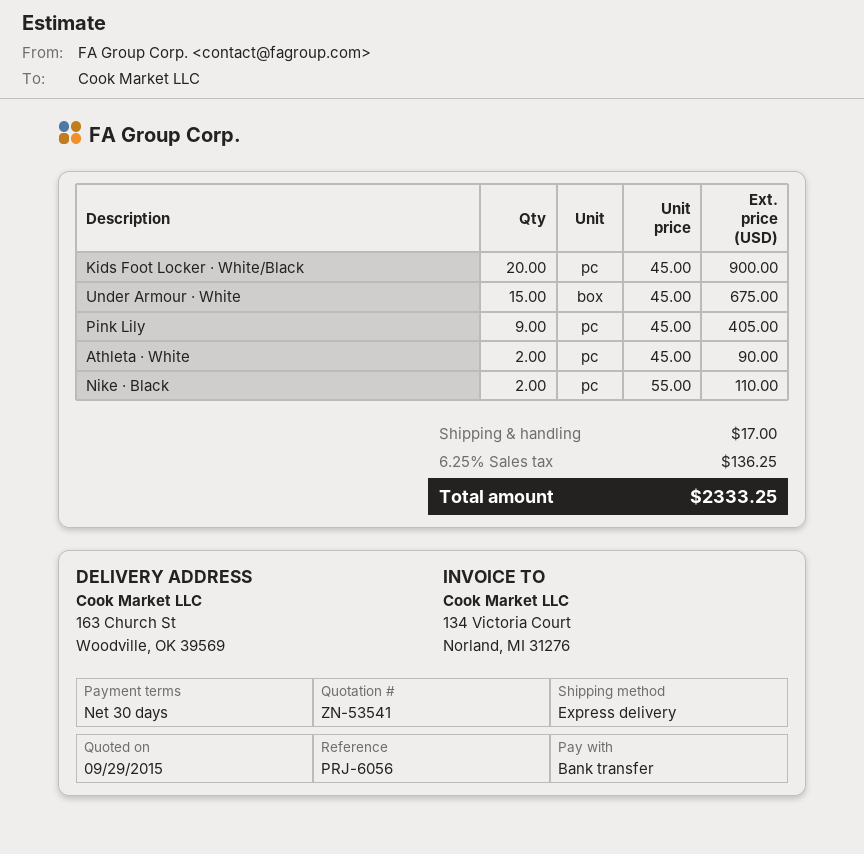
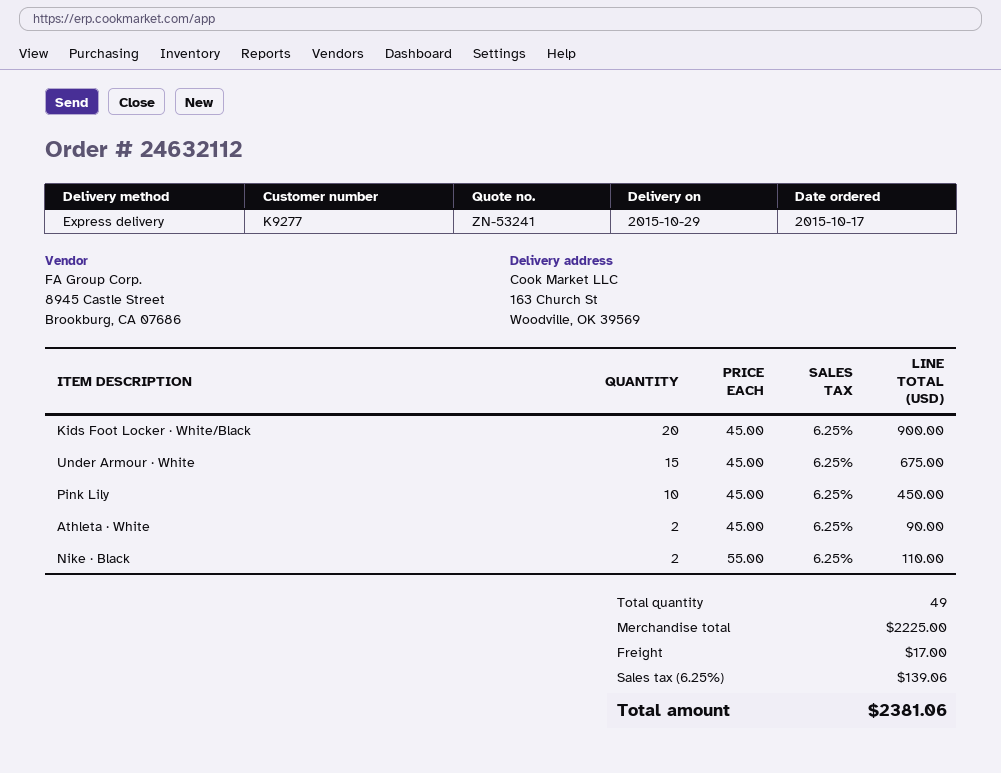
quote number: ZN-53541 -> ZN-53241
Pink Lily: 9 x 45.00 = 405.00 -> 10 x 45.00 = 450.00
tax: 6.25% = 136.25 -> 6.25% = 139.06
total: 2333.25 -> 2381.06

